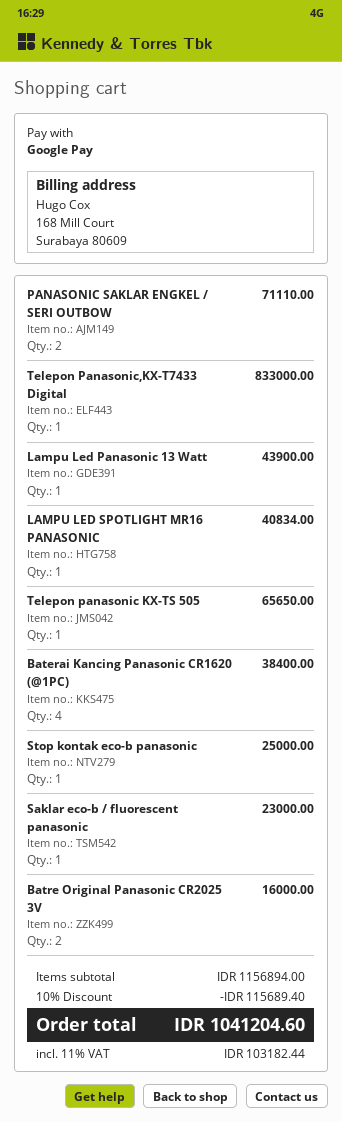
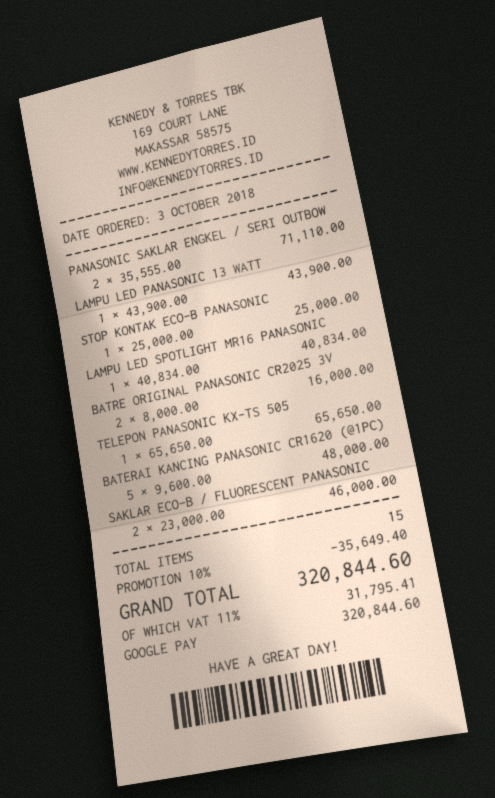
Telepon Panasonic,KX-T7433 Digital: 1 for 833000.00 -> none
Baterai Kancing Panasonic CR1620 (@1PC): 4 for 38400.00 -> 5 for 48000.00
Saklar eco-b / fluorescent panasonic: 1 for 23000.00 -> 2 for 46000.00
discount: 10% = 115689.40 -> 10% = 35649.40
tax: 11% = 103182.44 -> 11% = 31795.41
total: 1041204.60 -> 320844.60

